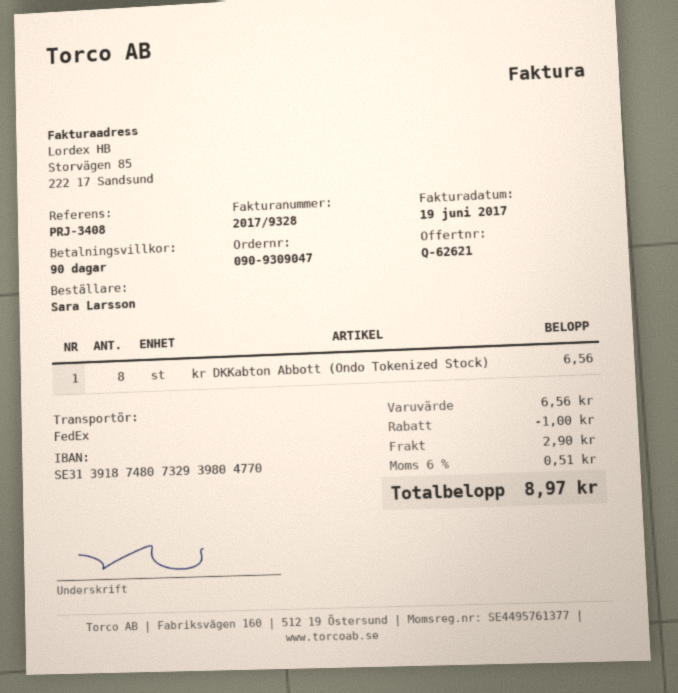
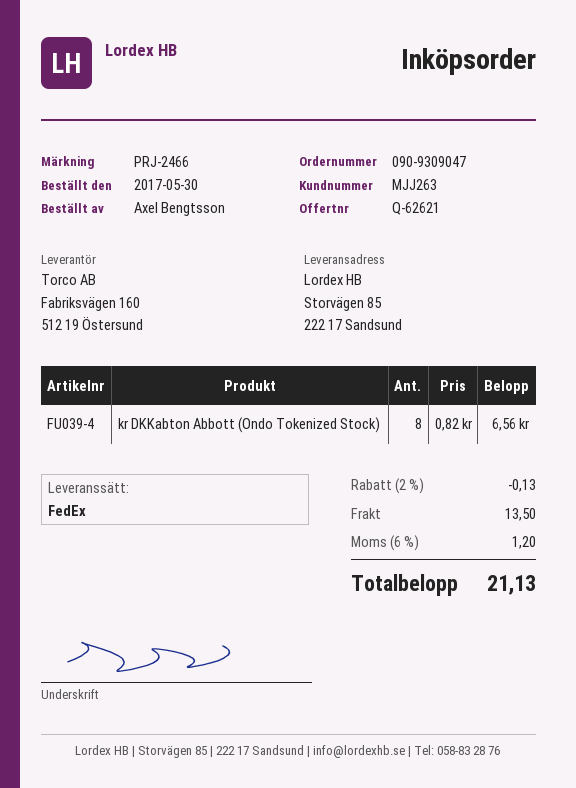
reference: PRJ-3408 -> PRJ-2466
ordered by: Sara Larsson -> Axel Bengtsson
discount: 1.00 -> 0.13
shipping: 2.90 -> 13.50
tax: 6% = 0.51 -> 6% = 1.20
total: 8.97 -> 21.13

